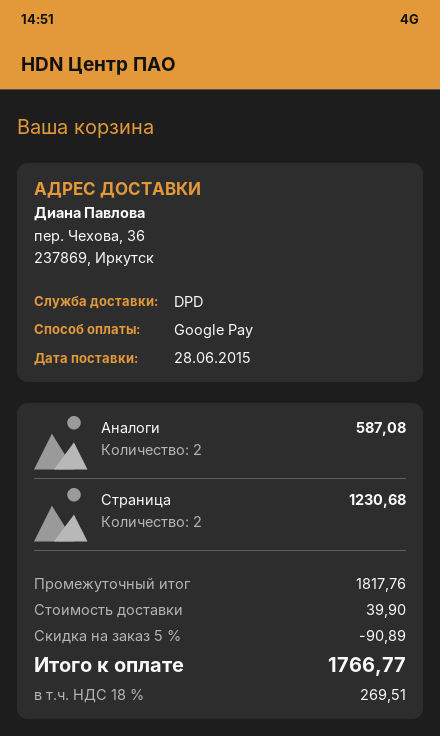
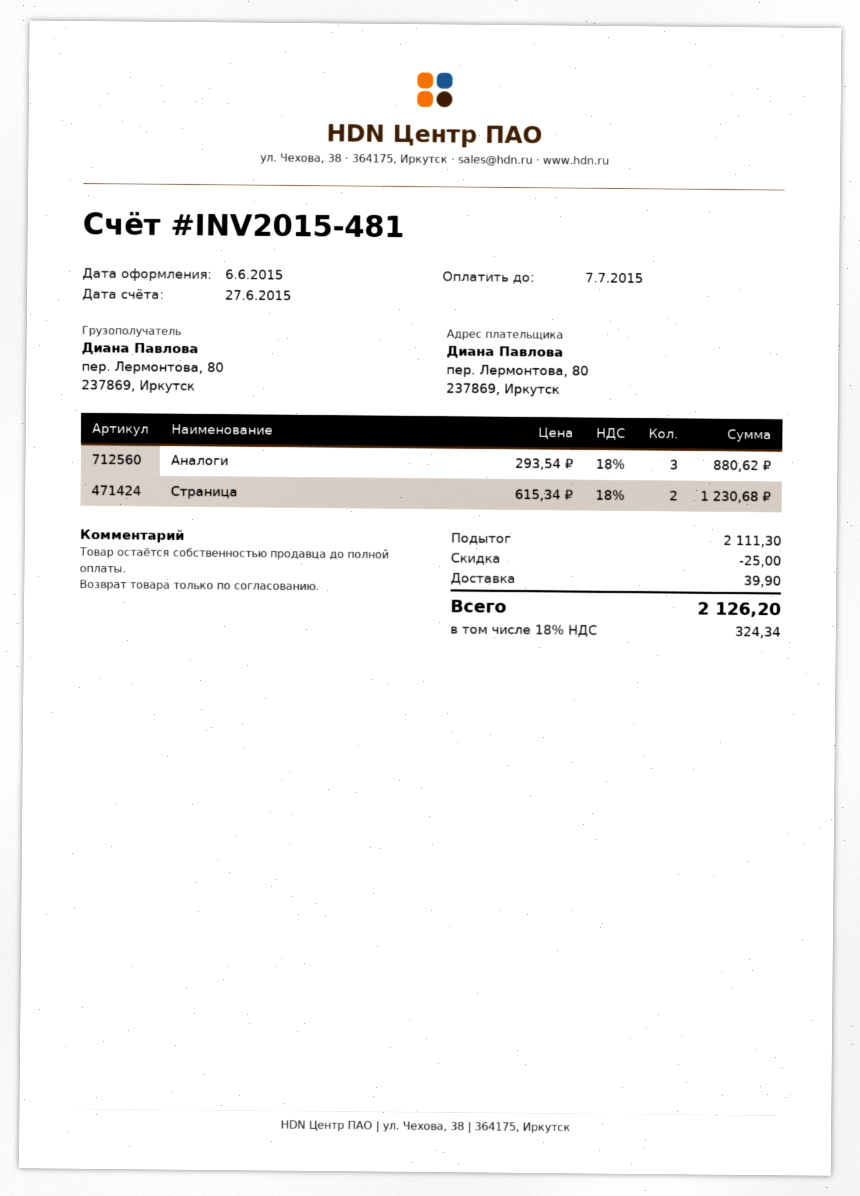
ship to: пер. Чехова, 36, 237869, Иркутск -> пер. Лермонтова, 80, 237869, Иркутск
Аналоги: 2 for 587.08 -> 3 for 880.62
subtotal: 1817.76 -> 2111.30
discount: 90.89 -> 25.00
tax: 18% = 269.51 -> 18% = 324.34
total: 1766.77 -> 2126.20

